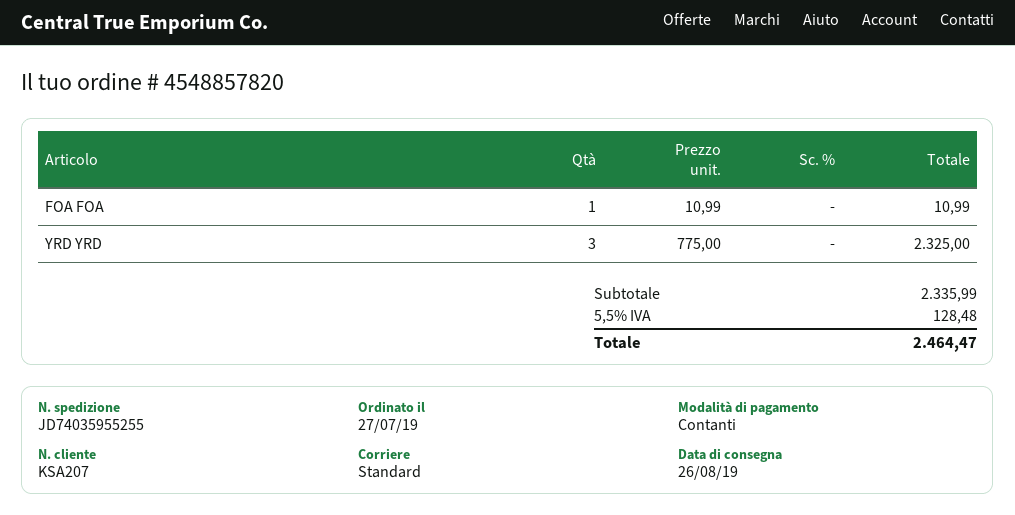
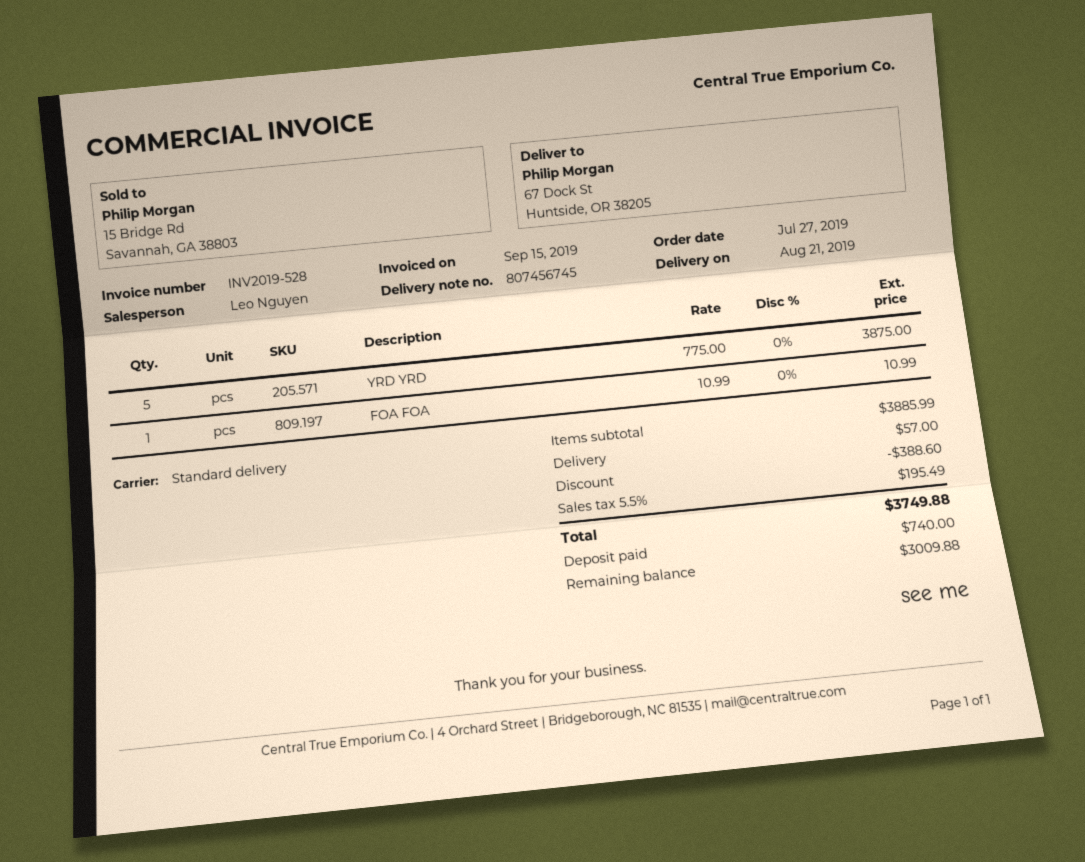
delivery date: 2019-08-26 -> 2019-08-21
YRD YRD: 3 x 775.00 = 2325.00 -> 5 x 775.00 = 3875.00
subtotal: 2335.99 -> 3885.99
discount: none -> 388.60
shipping: none -> 57.00
tax: 5.5% = 128.48 -> 5.5% = 195.49
total: 2464.47 -> 3749.88

